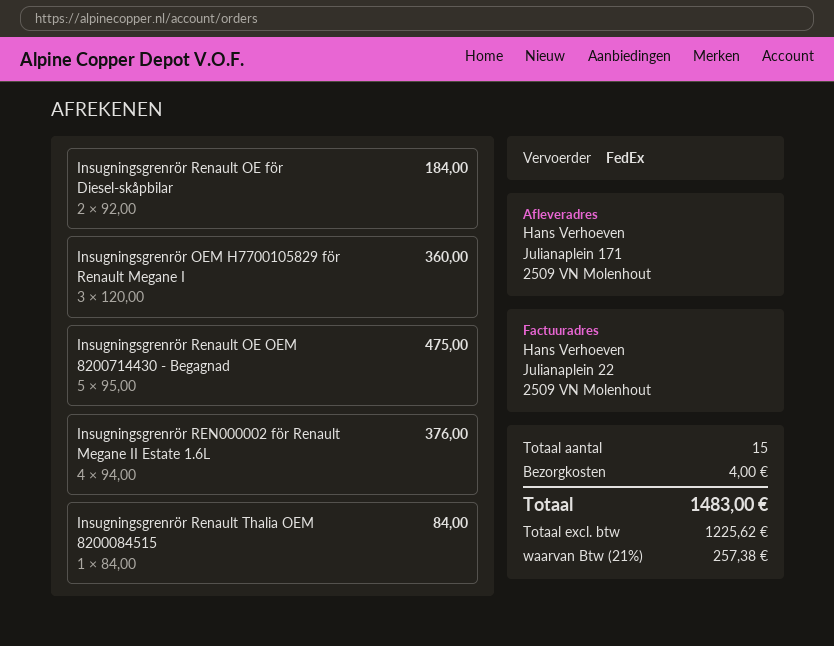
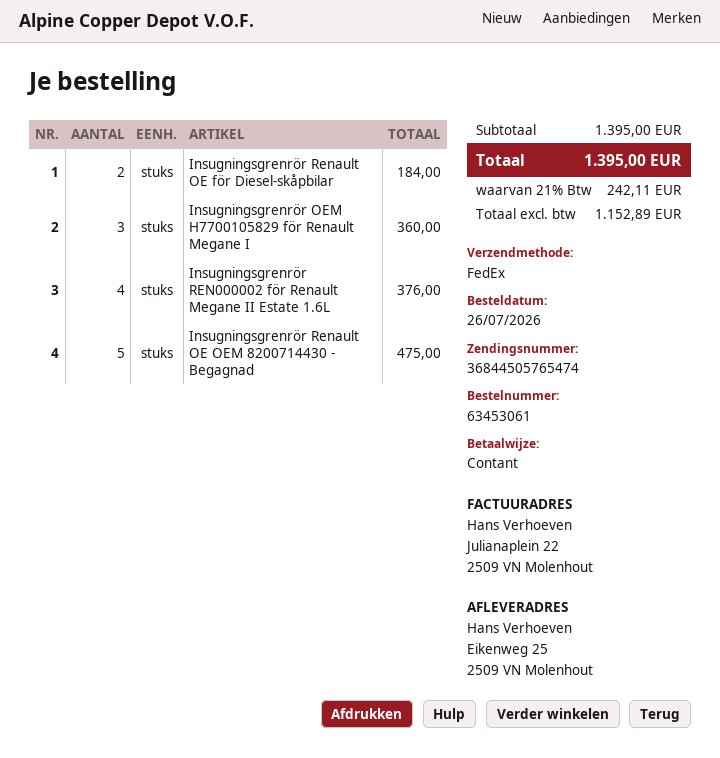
ship to: Julianaplein 171, 2509 VN Molenhout -> Eikenweg 25, 2509 VN Molenhout
Insugningsgrenrör Renault Thalia OEM 8200084515: 1 for 84.00 -> none
shipping: 4.00 -> none
net: 1225.62 -> 1152.89
tax: 21% = 257.38 -> 21% = 242.11
total: 1483.00 -> 1395.00

